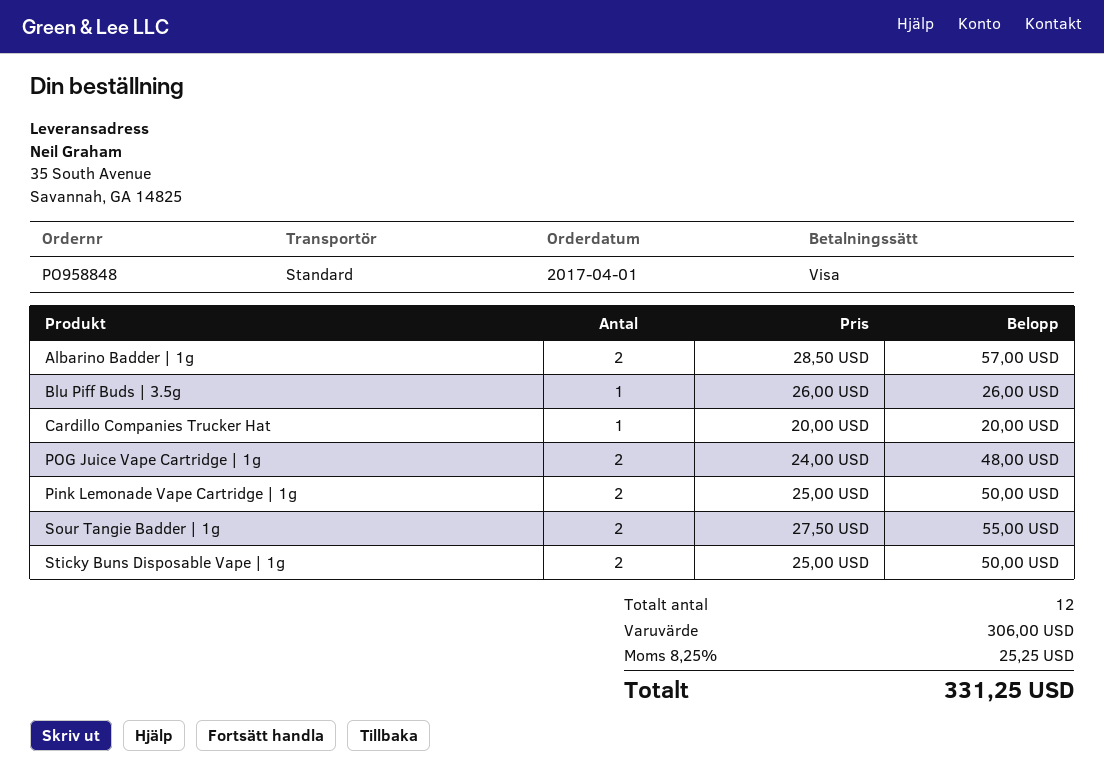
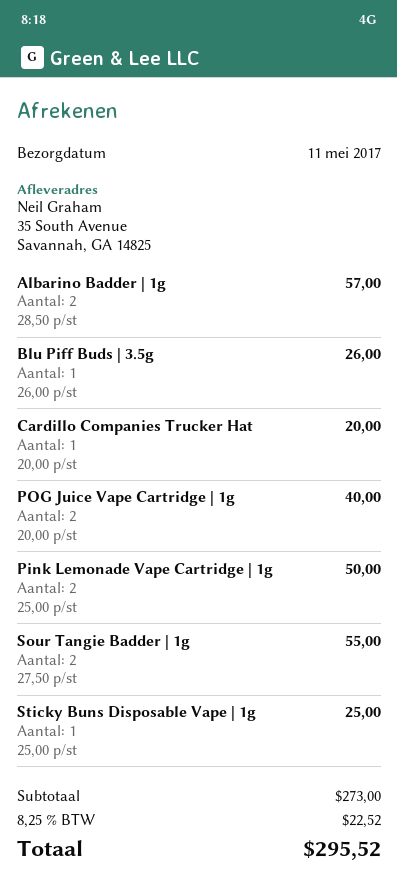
POG Juice Vape Cartridge | 1g: 2 x 24.00 = 48.00 -> 2 x 20.00 = 40.00
Sticky Buns Disposable Vape | 1g: 2 x 25.00 = 50.00 -> 1 x 25.00 = 25.00
subtotal: 306.00 -> 273.00
tax: 8.25% = 25.25 -> 8.25% = 22.52
total: 331.25 -> 295.52

